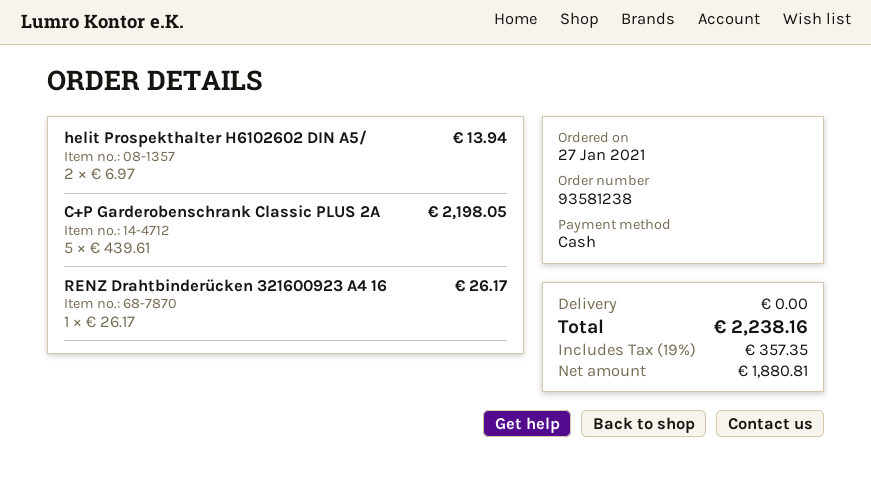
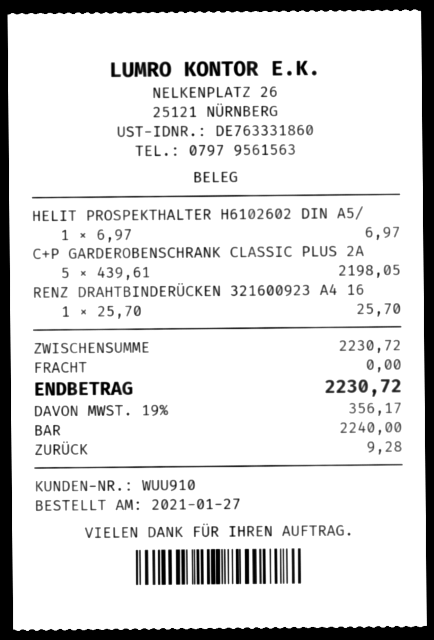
helit Prospekthalter H6102602 DIN A5/: 2 x 6.97 = 13.94 -> 1 x 6.97 = 6.97
RENZ Drahtbinderücken 321600923 A4 16: 1 x 26.17 = 26.17 -> 1 x 25.70 = 25.70
tax: 19% = 357.35 -> 19% = 356.17
total: 2238.16 -> 2230.72

